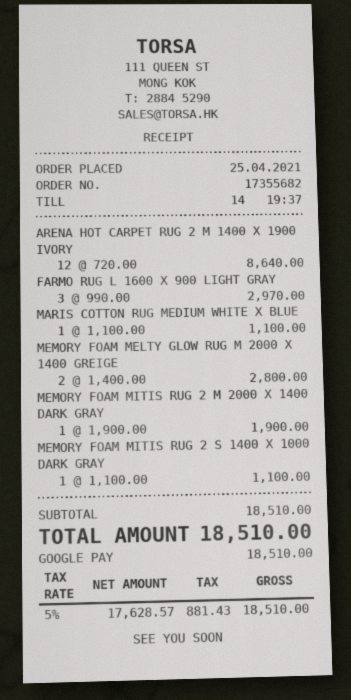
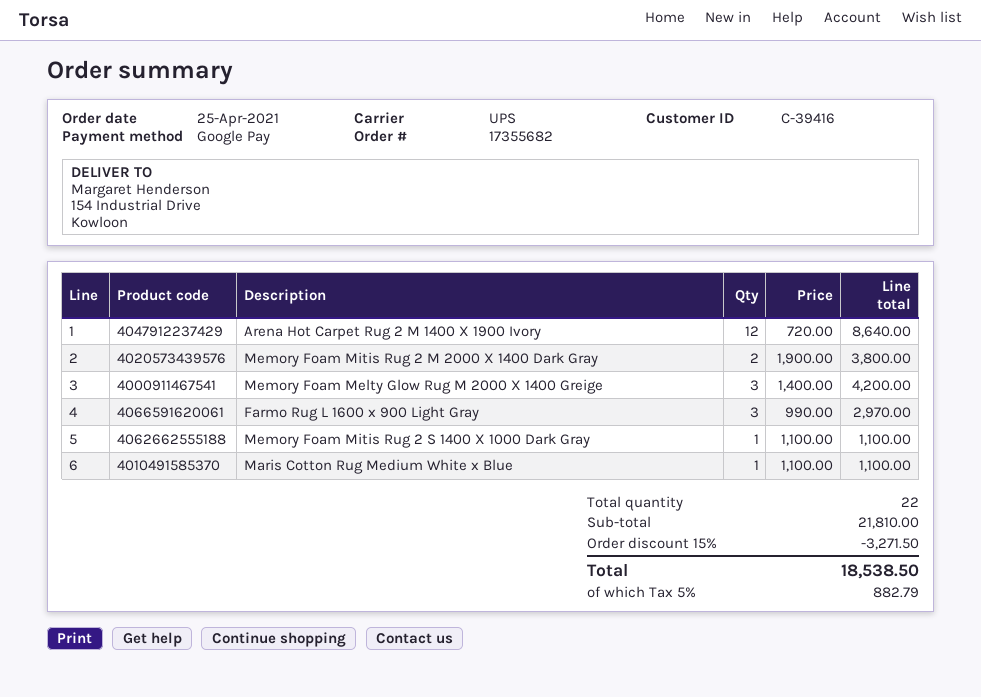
MEMORY FOAM MELTY GLOW RUG M 2000 X 1400 GREIGE: 2 x 1400.00 = 2800.00 -> 3 x 1400.00 = 4200.00
MEMORY FOAM MITIS RUG 2 M 2000 X 1400 DARK GRAY: 1 x 1900.00 = 1900.00 -> 2 x 1900.00 = 3800.00
subtotal: 18510.00 -> 21810.00
discount: none -> 15% = 3271.50
tax: 5% = 881.43 -> 5% = 882.79
total: 18510.00 -> 18538.50

